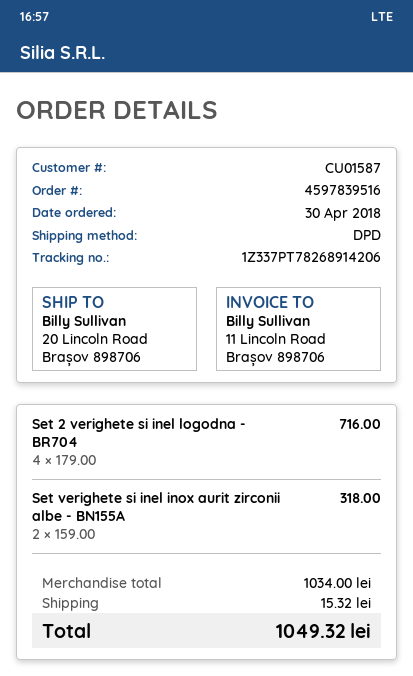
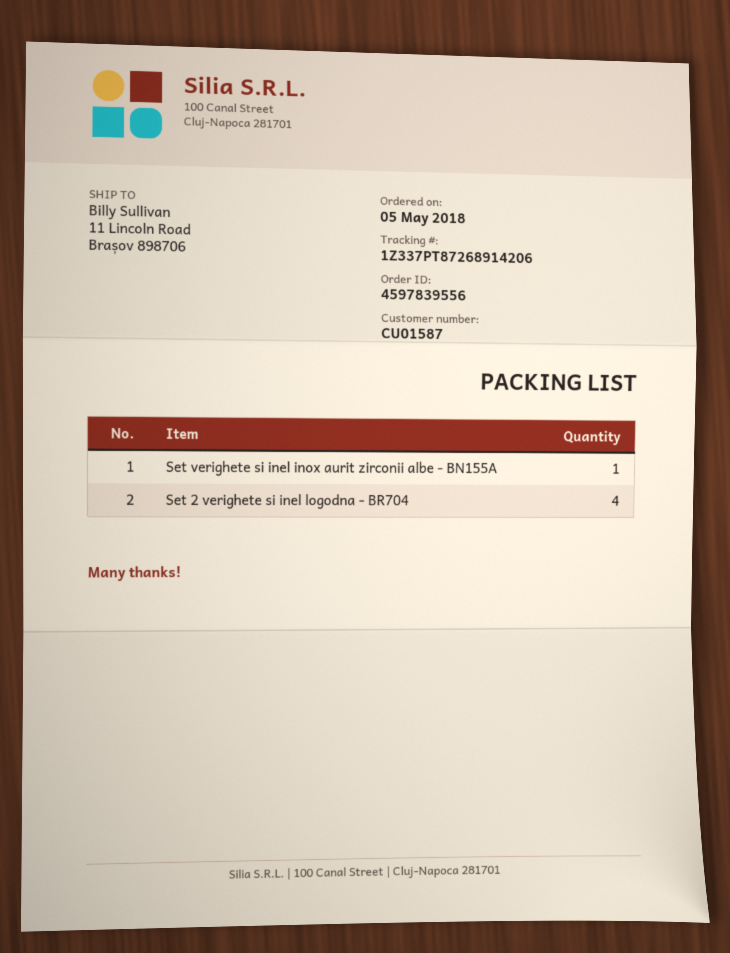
order number: 4597839516 -> 4597839556
order date: 2018-04-30 -> 2018-05-05
tracking number: 1Z337PT78268914206 -> 1Z337PT87268914206
ship to: 20 Lincoln Road, Brașov 898706 -> 11 Lincoln Road, Brașov 898706
Set verighete si inel inox aurit zirconii albe - BN155A: 2 -> 1

